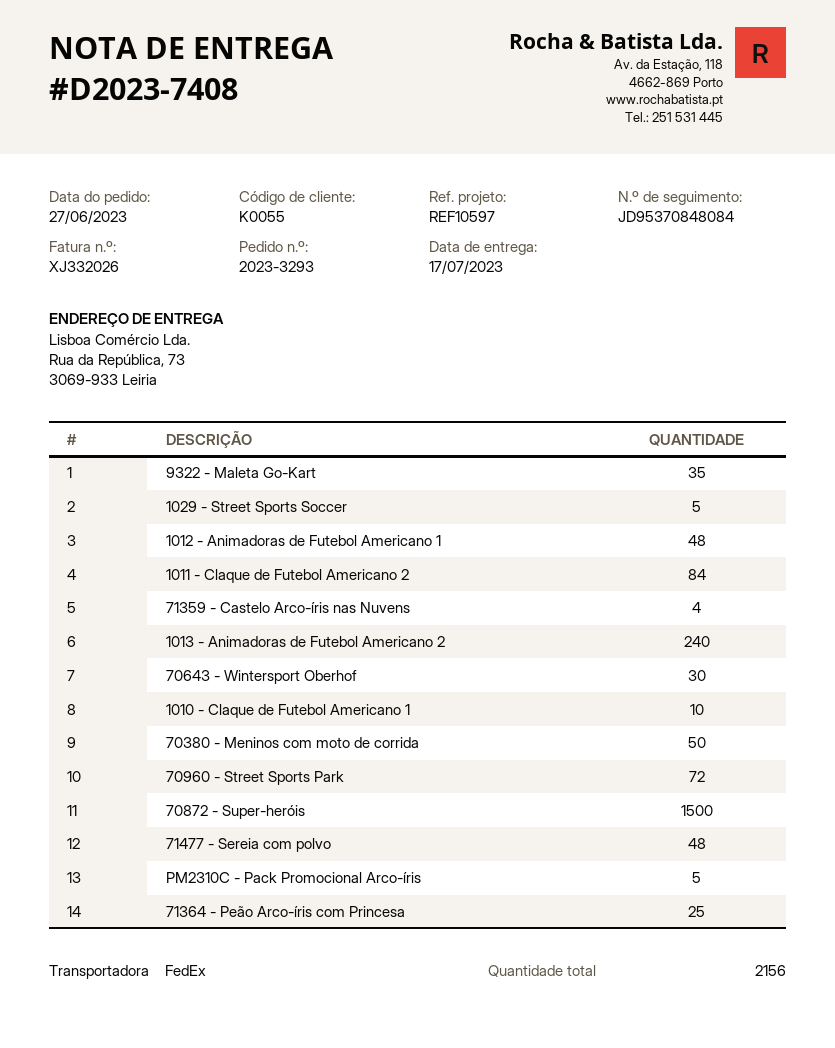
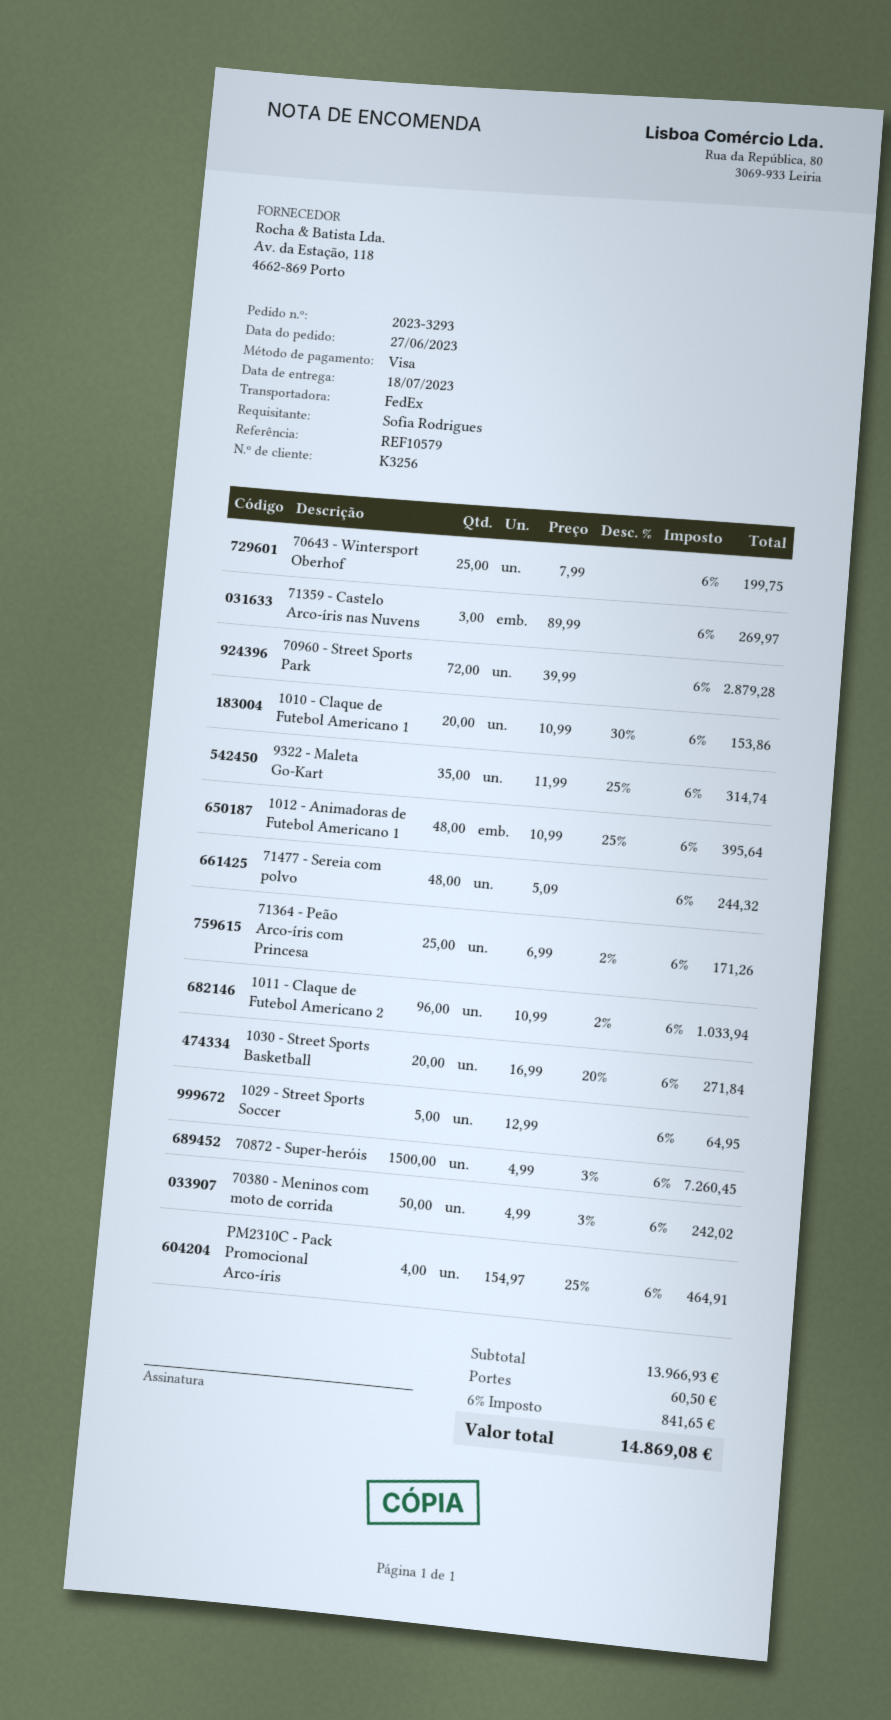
delivery date: 2023-07-17 -> 2023-07-18
customer number: K0055 -> K3256
reference: REF10597 -> REF10579
1011 - Claque de Futebol Americano 2: 84 -> 96
71359 - Castelo Arco-íris nas Nuvens: 4 -> 3
1013 - Animadoras de Futebol Americano 2: 240 -> none
70643 - Wintersport Oberhof: 30 -> 25
1010 - Claque de Futebol Americano 1: 10 -> 20
PM2310C - Pack Promocional Arco-íris: 5 -> 4
1030 - Street Sports Basketball: none -> 20

